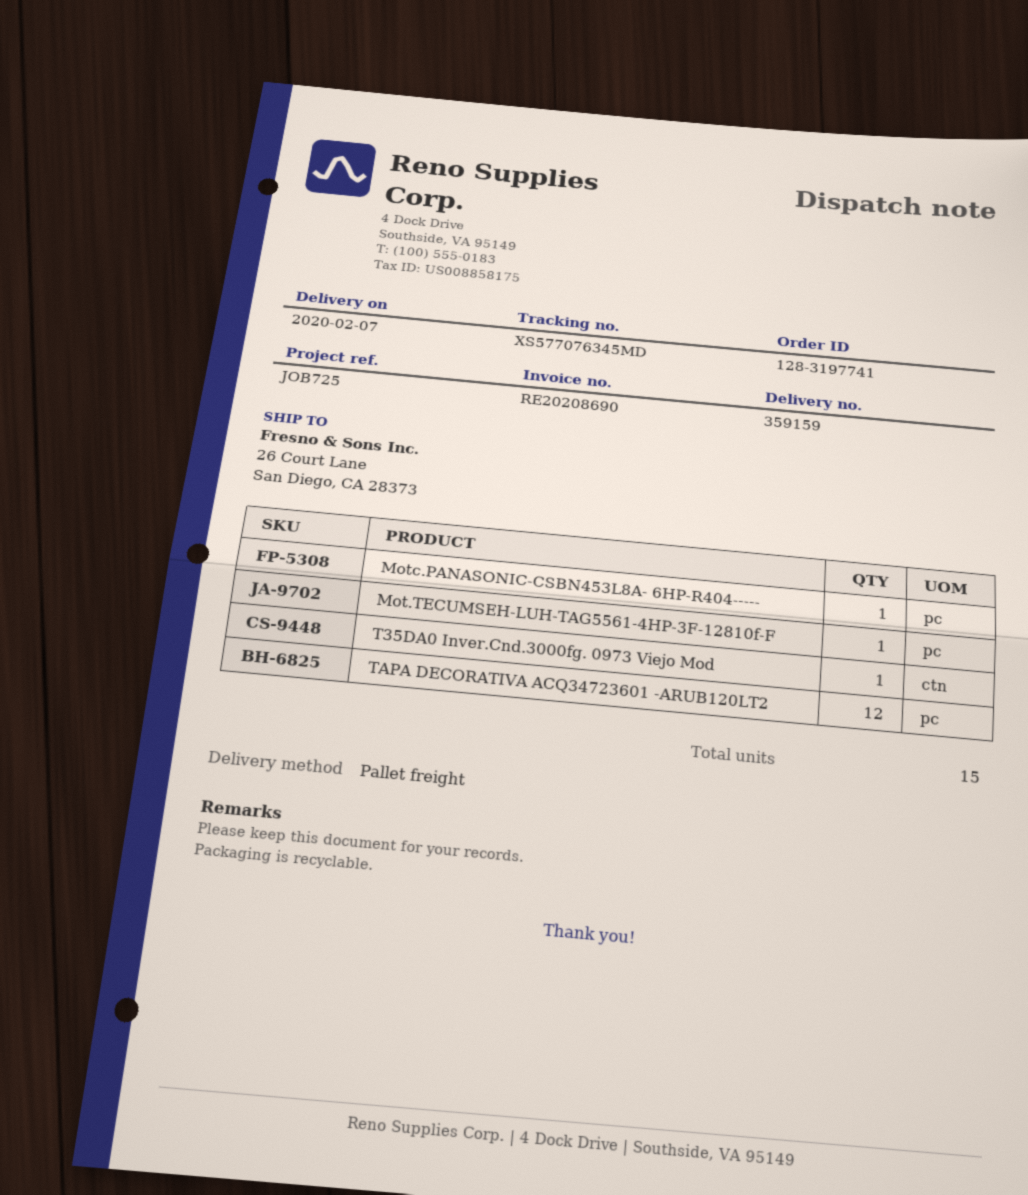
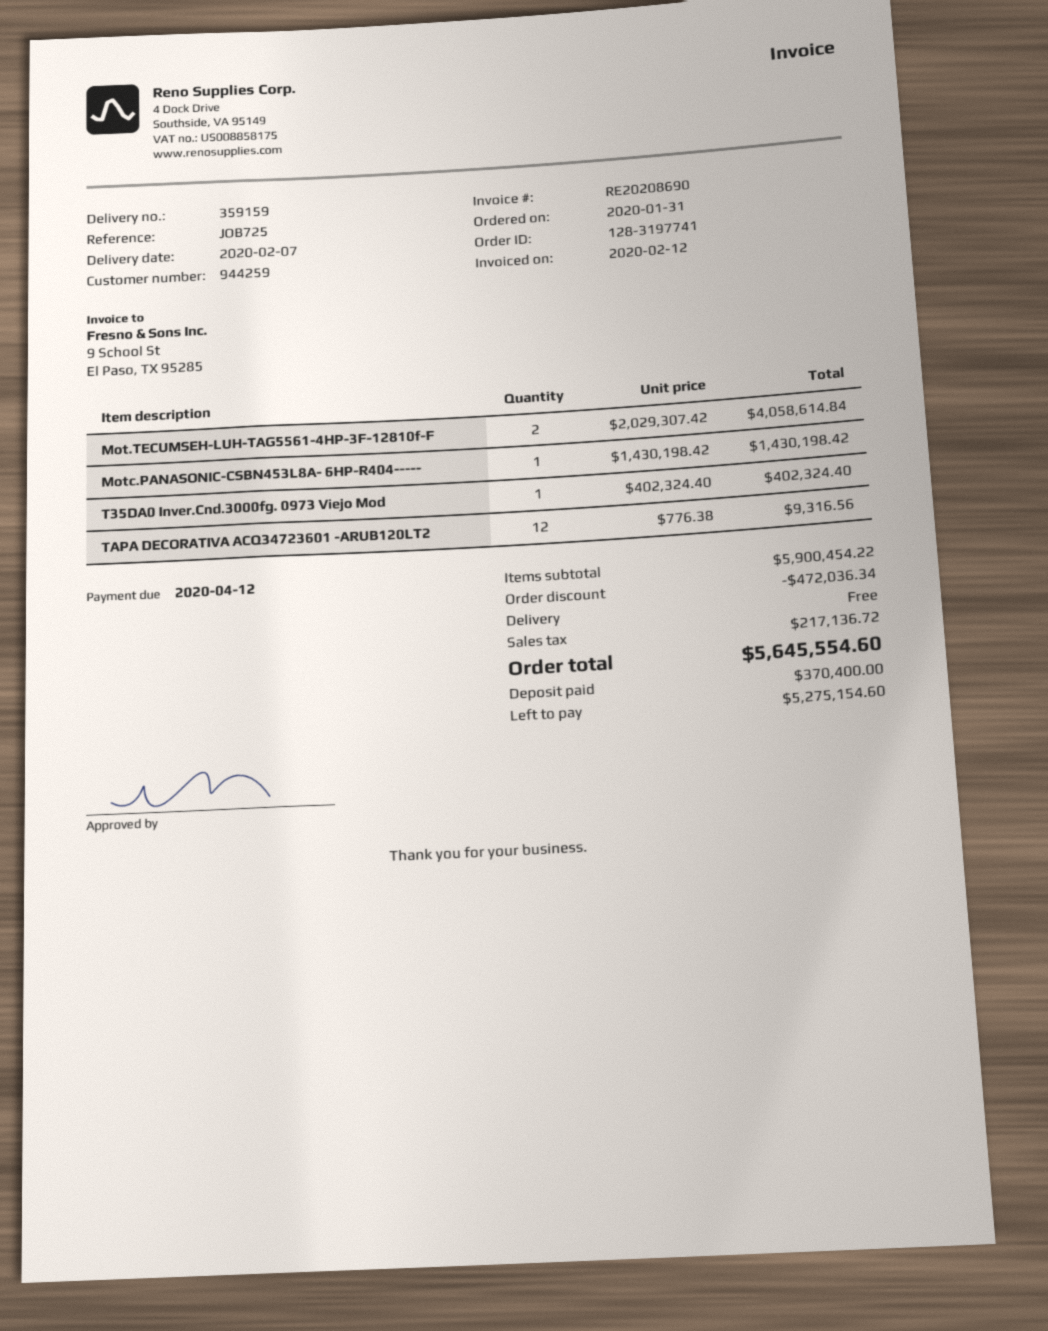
Mot.TECUMSEH-LUH-TAG5561-4HP-3F-12810f-F: 1 -> 2

